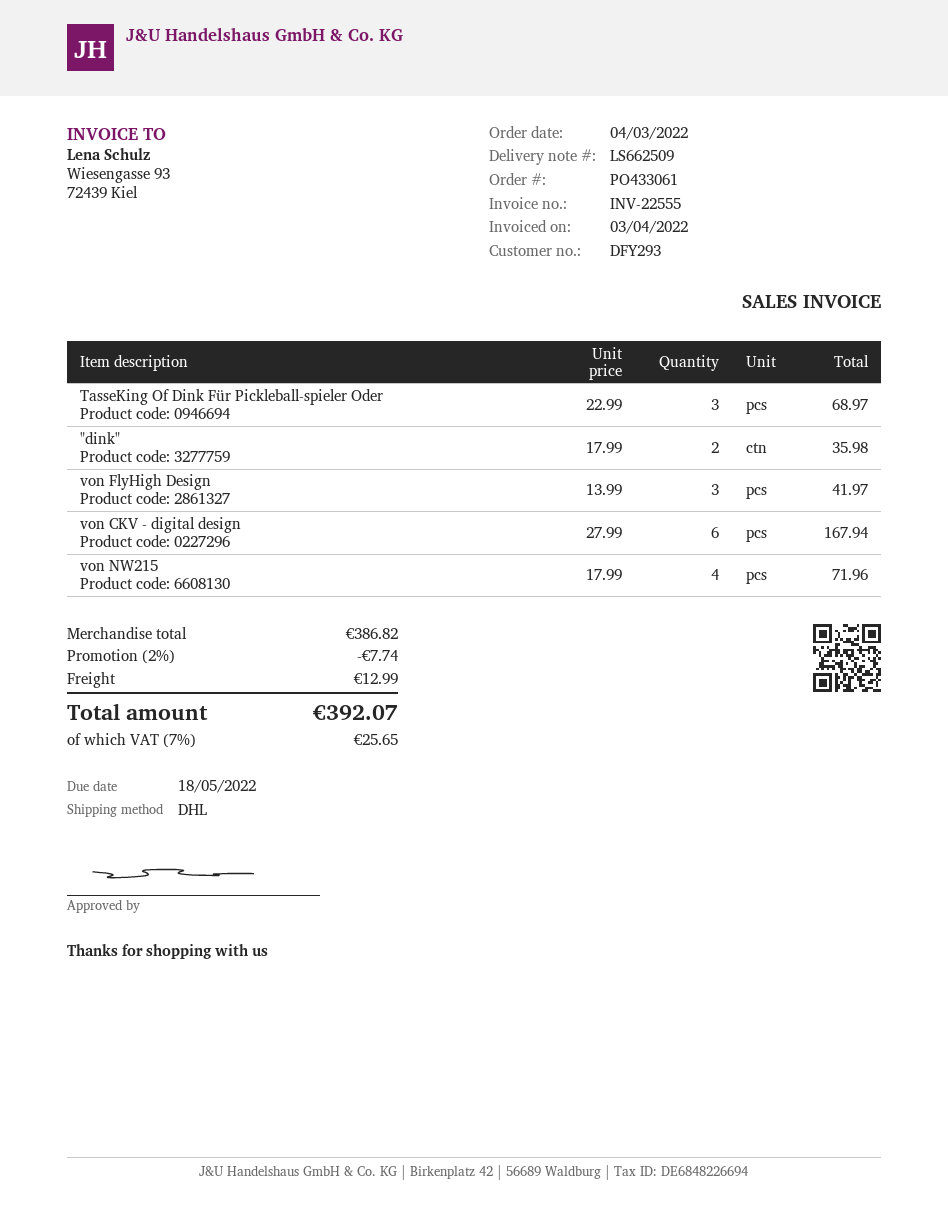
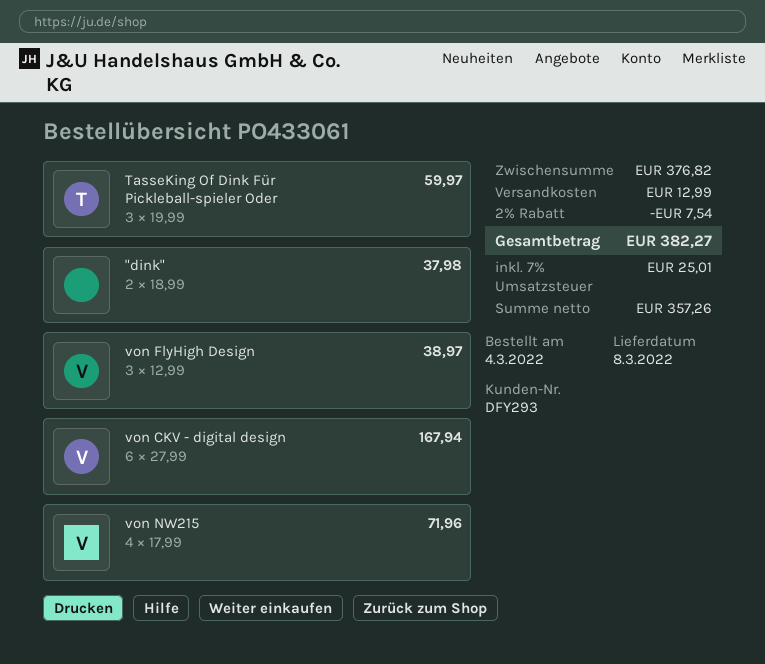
TasseKing Of Dink Für Pickleball-spieler Oder: 3 x 22.99 = 68.97 -> 3 x 19.99 = 59.97
"dink": 2 x 17.99 = 35.98 -> 2 x 18.99 = 37.98
von FlyHigh Design: 3 x 13.99 = 41.97 -> 3 x 12.99 = 38.97
subtotal: 386.82 -> 376.82
discount: 2% = 7.74 -> 2% = 7.54
tax: 7% = 25.65 -> 7% = 25.01
total: 392.07 -> 382.27

